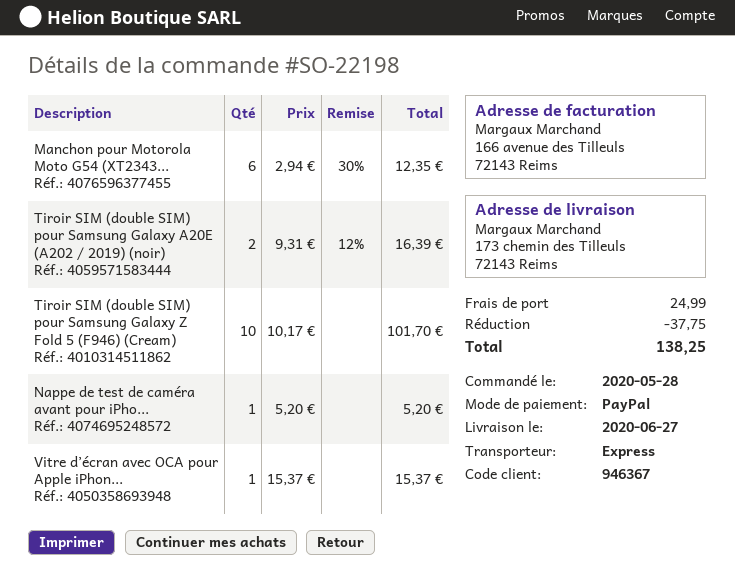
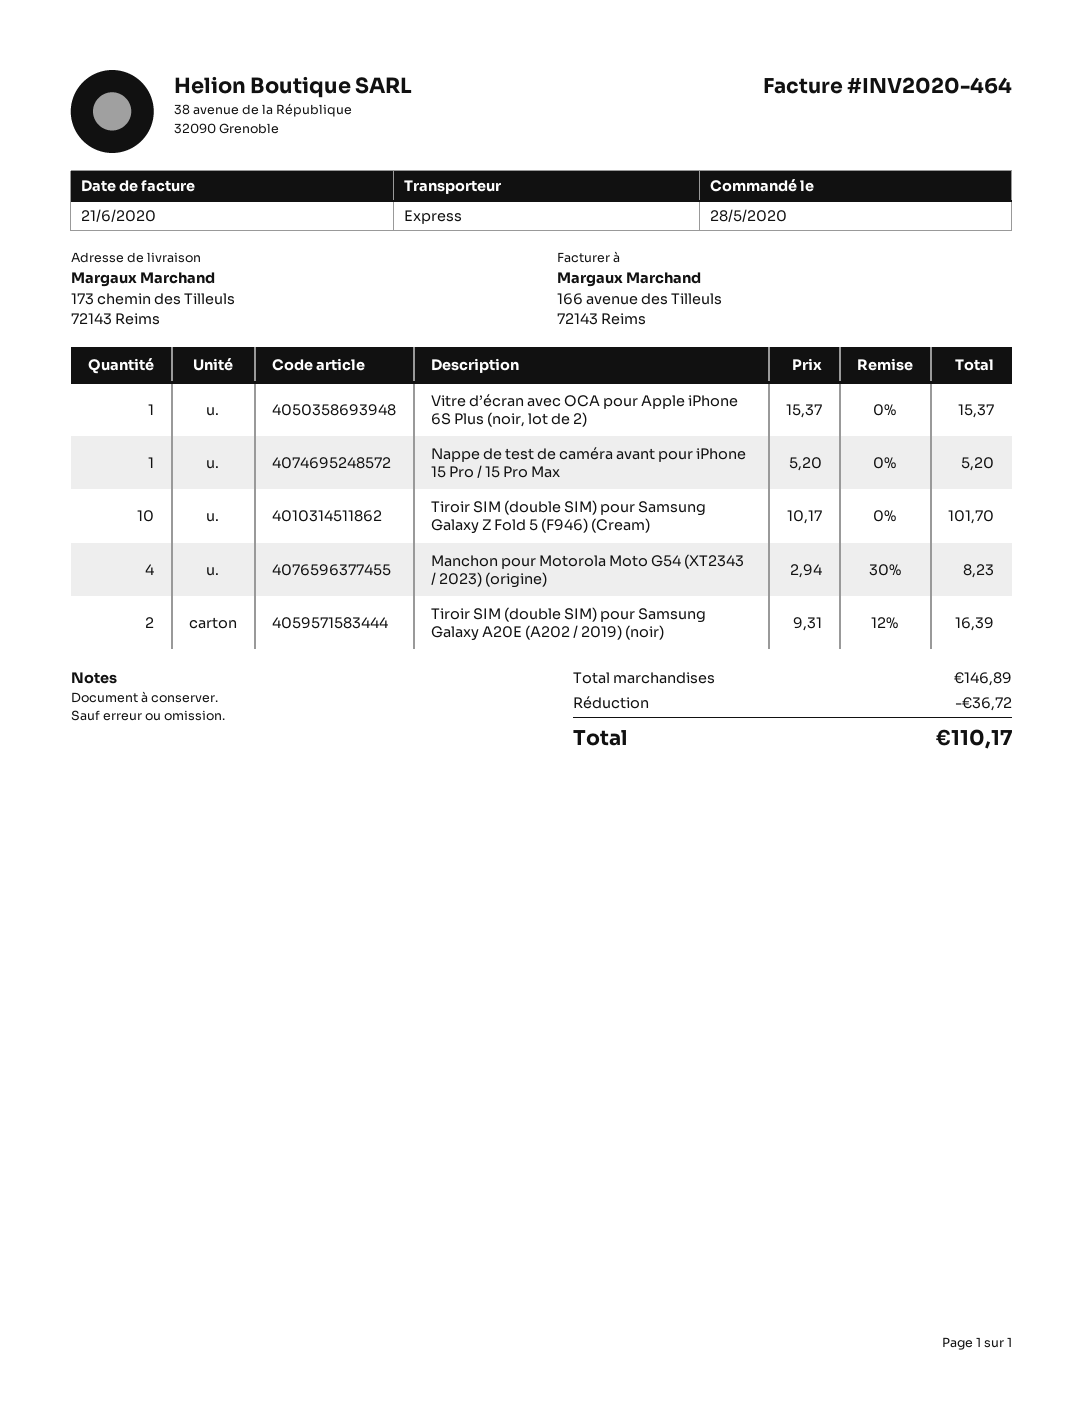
Manchon pour Motorola Moto G54 (XT2343...: 6 x 2.94 - 30% = 12.35 -> 4 x 2.94 - 30% = 8.23
discount: 37.75 -> 36.72
shipping: 24.99 -> none
total: 138.25 -> 110.17

